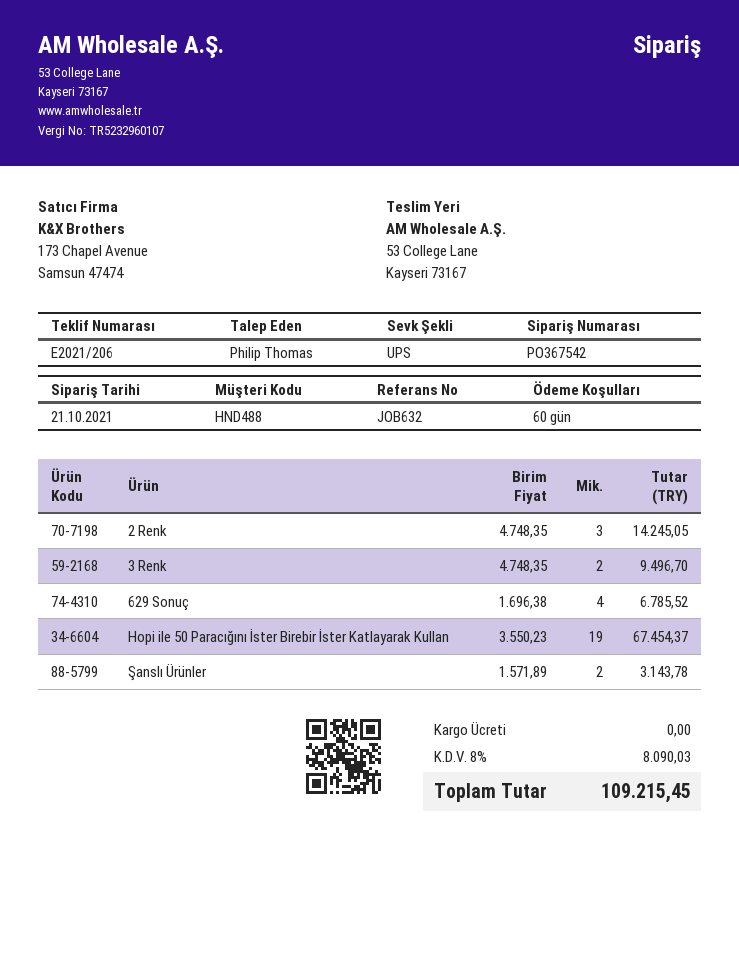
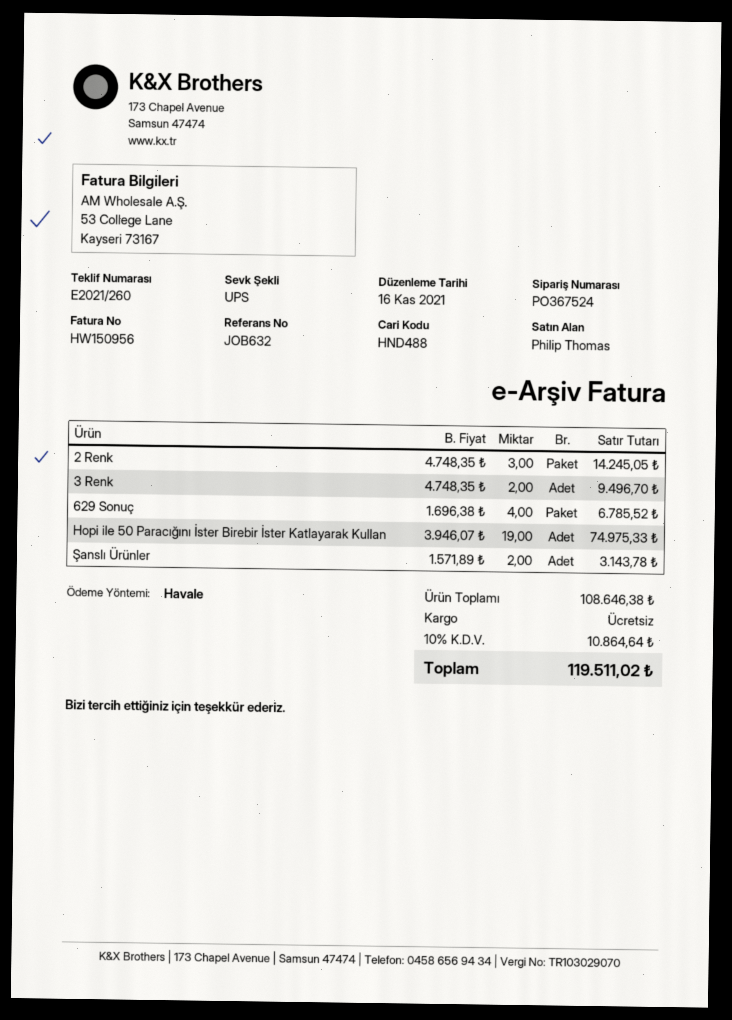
quote number: E2021/206 -> E2021/260
order number: PO367542 -> PO367524
Hopi ile 50 Paracığını İster Birebir İster Katlayarak Kullan: 19 x 3550.23 = 67454.37 -> 19 x 3946.07 = 74975.33
tax: 8% = 8090.03 -> 10% = 10864.64
total: 109215.45 -> 119511.02

